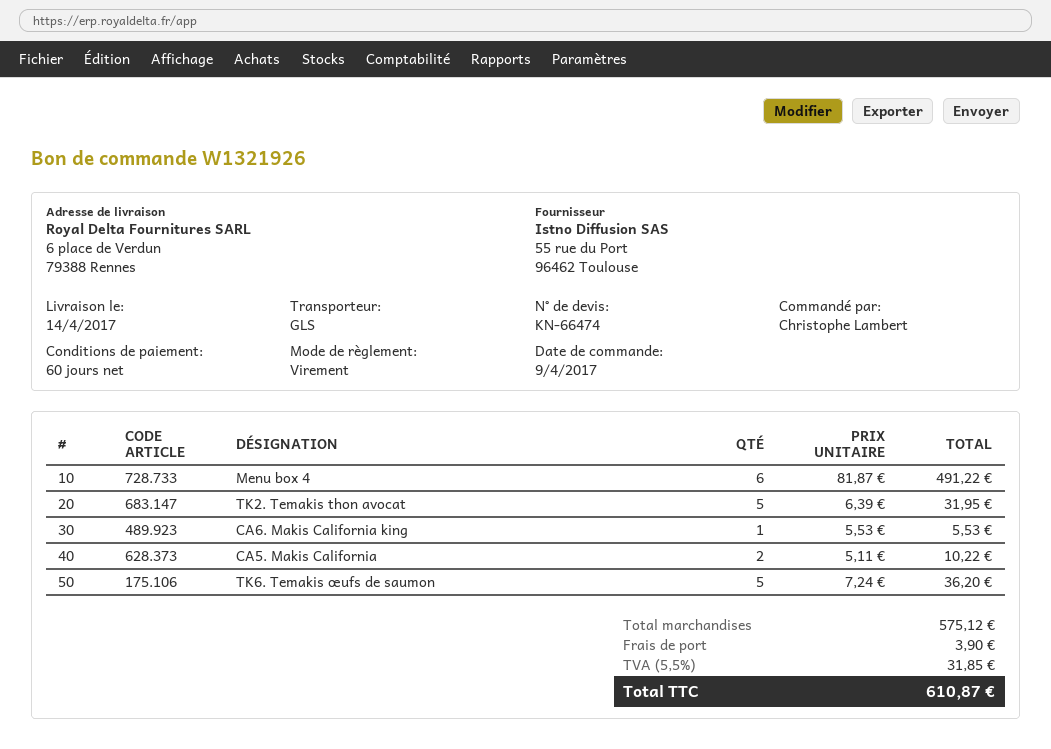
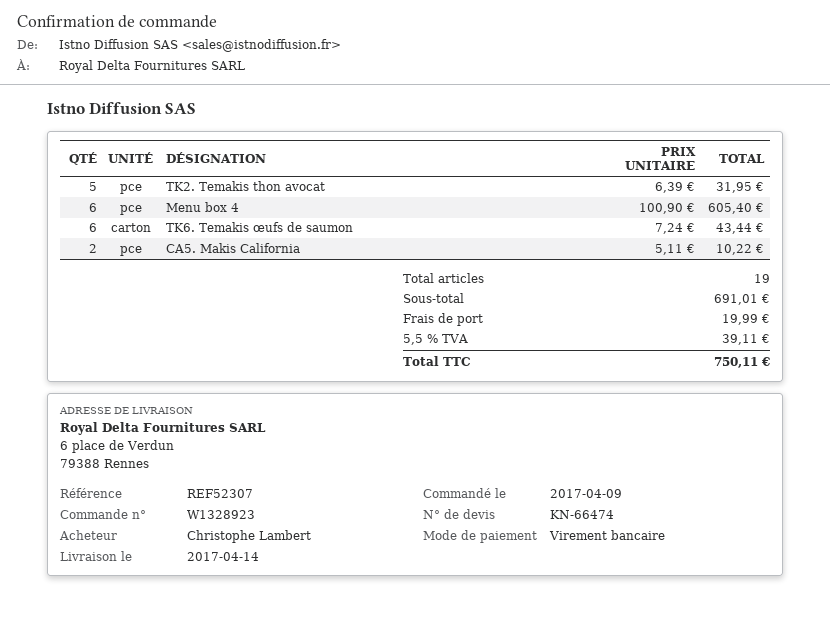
order number: W1321926 -> W1328923
Menu box 4: 6 x 81.87 = 491.22 -> 6 x 100.90 = 605.40
CA6. Makis California king: 1 x 5.53 = 5.53 -> none
TK6. Temakis œufs de saumon: 5 x 7.24 = 36.20 -> 6 x 7.24 = 43.44
subtotal: 575.12 -> 691.01
shipping: 3.90 -> 19.99
tax: 5.5% = 31.85 -> 5.5% = 39.11
total: 610.87 -> 750.11

